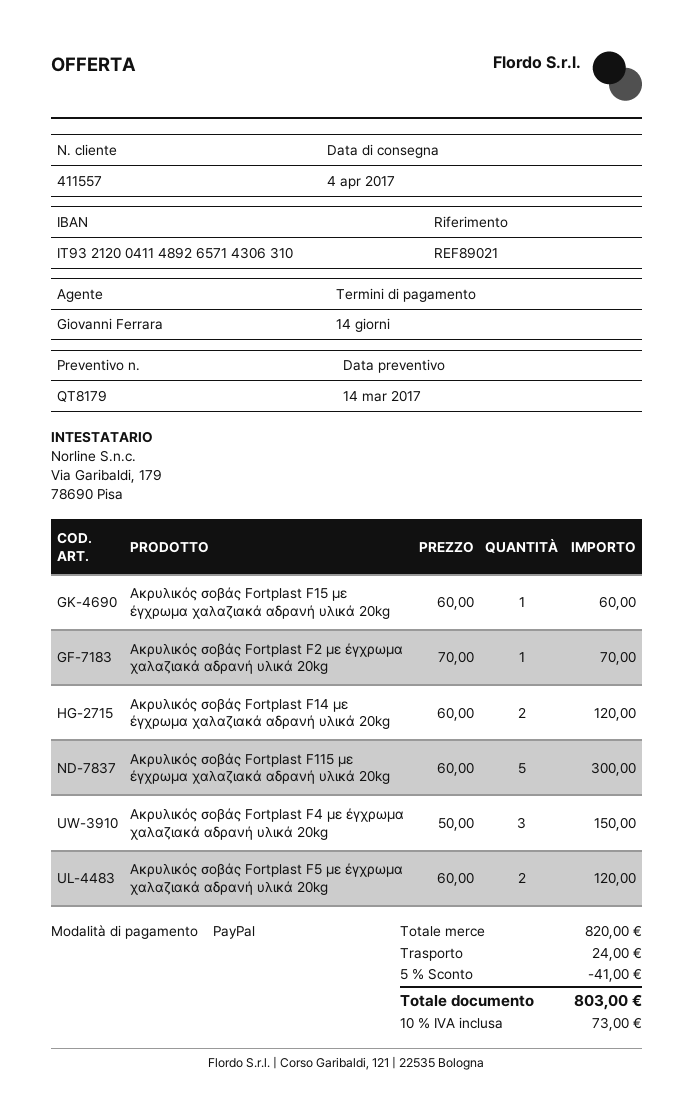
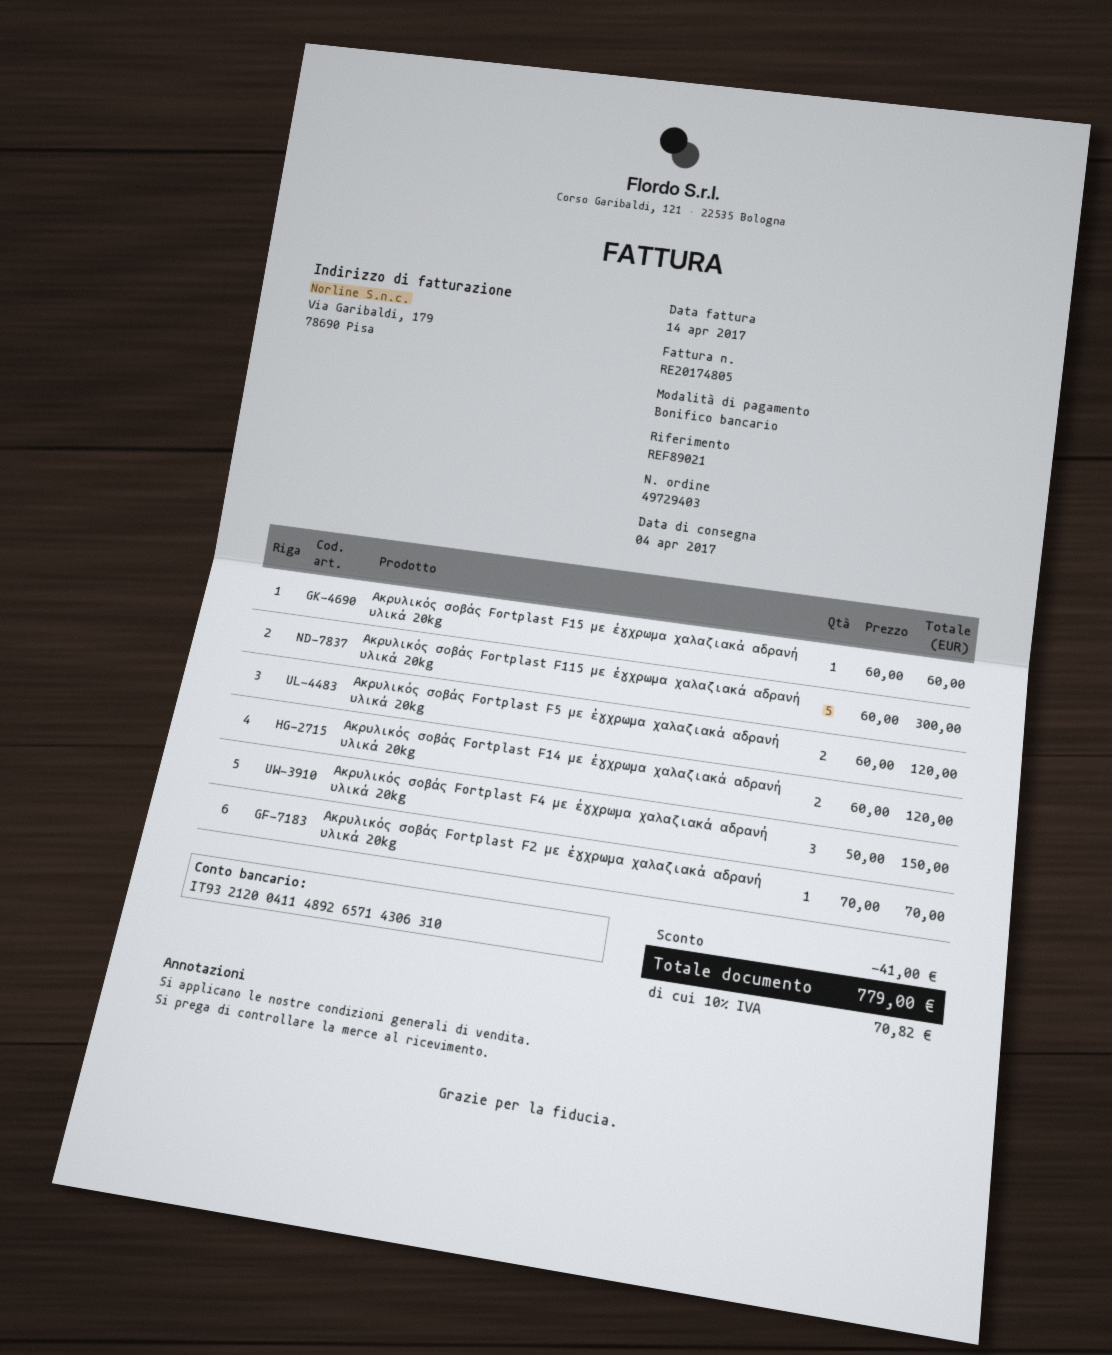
payment method: PayPal -> bank transfer
shipping: 24.00 -> none
tax: 10% = 73.00 -> 10% = 70.82
total: 803.00 -> 779.00

